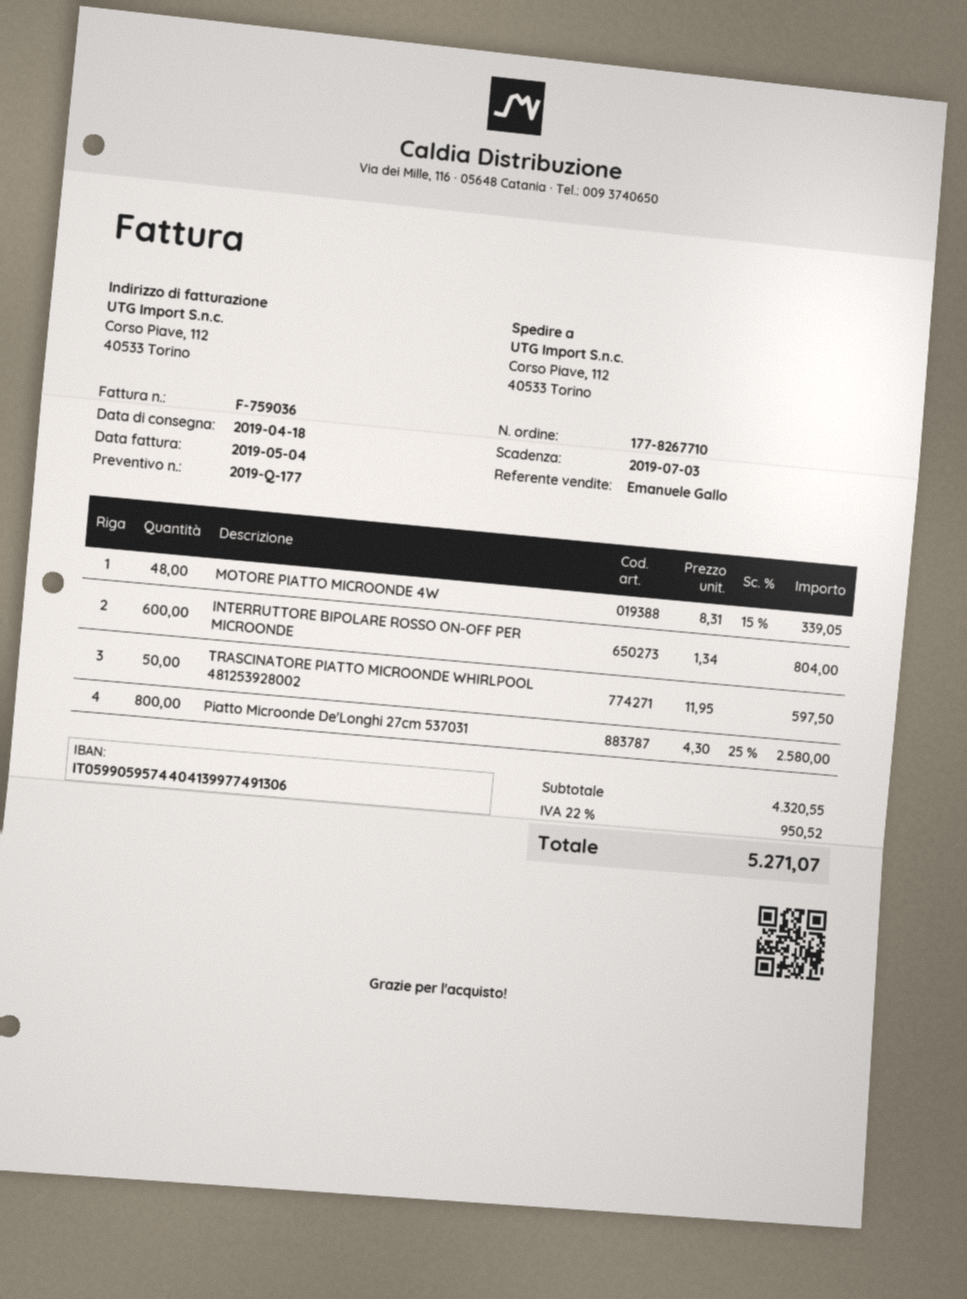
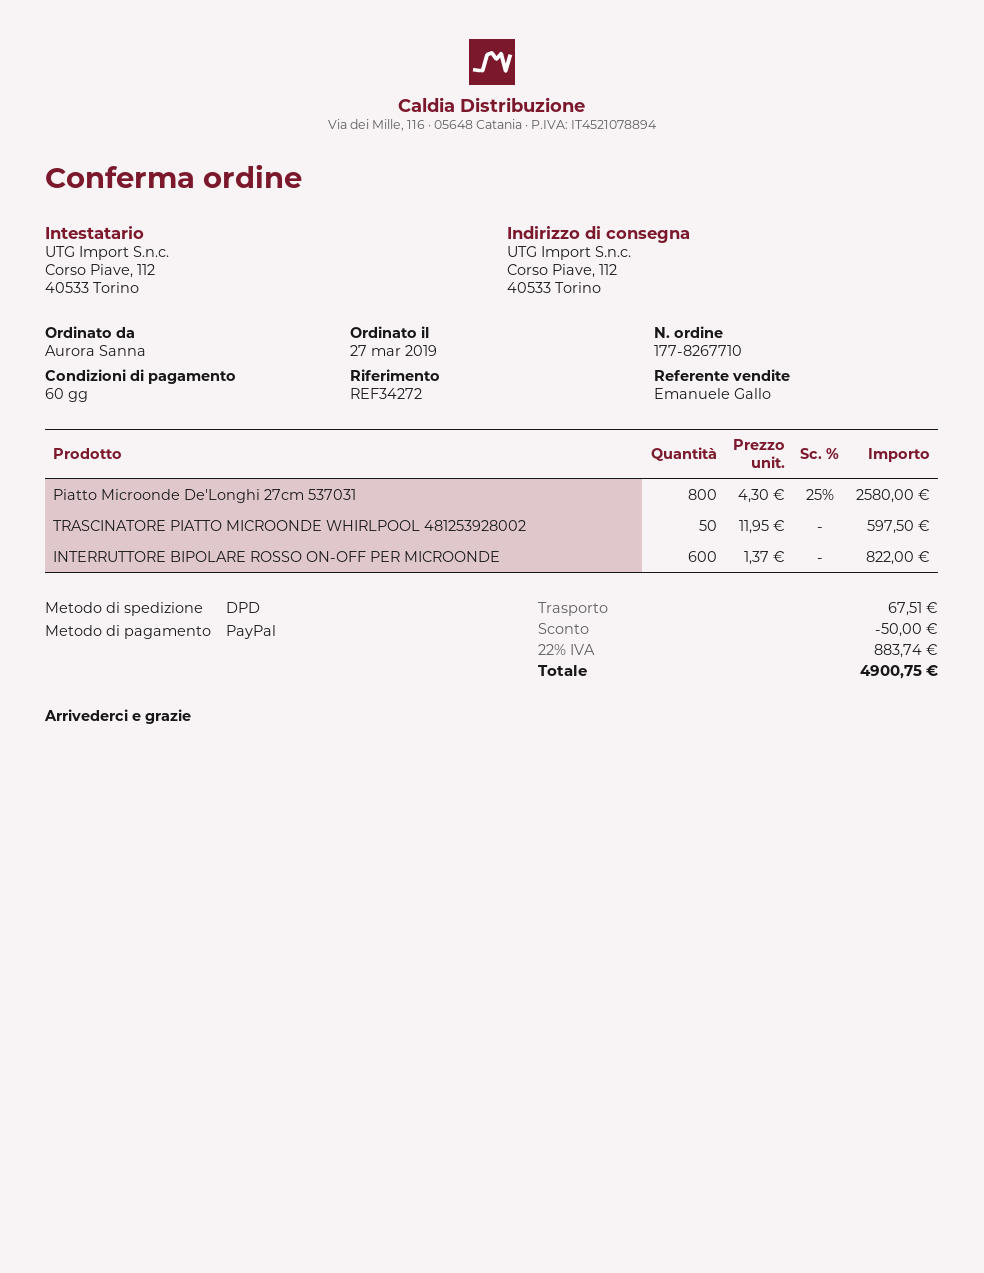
MOTORE PIATTO MICROONDE 4W: 48 x 8.31 - 15% = 339.05 -> none
INTERRUTTORE BIPOLARE ROSSO ON-OFF PER MICROONDE: 600 x 1.34 = 804.00 -> 600 x 1.37 = 822.00
discount: none -> 50.00
shipping: none -> 67.51
tax: 22% = 950.52 -> 22% = 883.74
total: 5271.07 -> 4900.75

